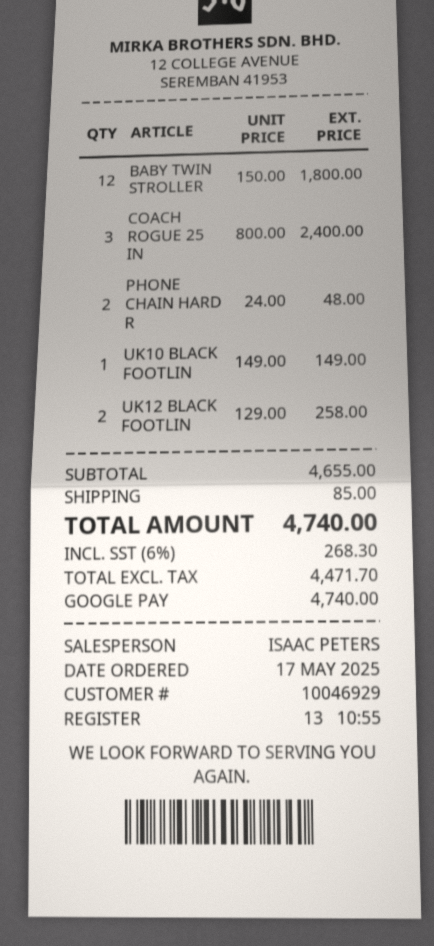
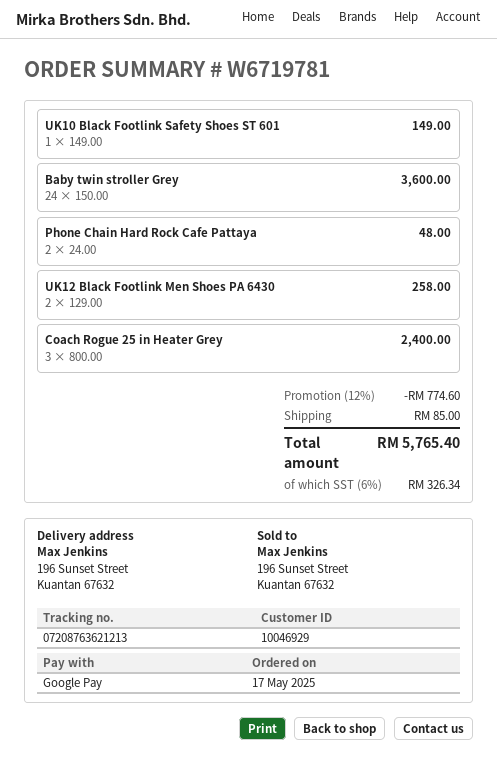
BABY TWIN STROLLER: 12 x 150.00 = 1800.00 -> 24 x 150.00 = 3600.00
discount: none -> 12% = 774.60
tax: 6% = 268.30 -> 6% = 326.34
total: 4740.00 -> 5765.40

